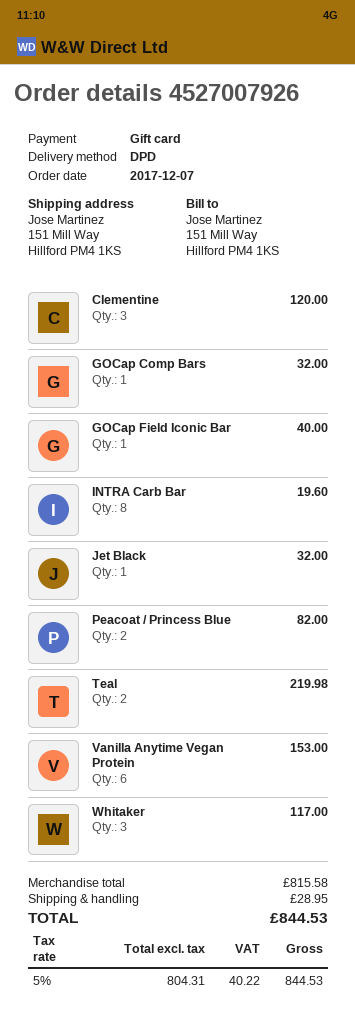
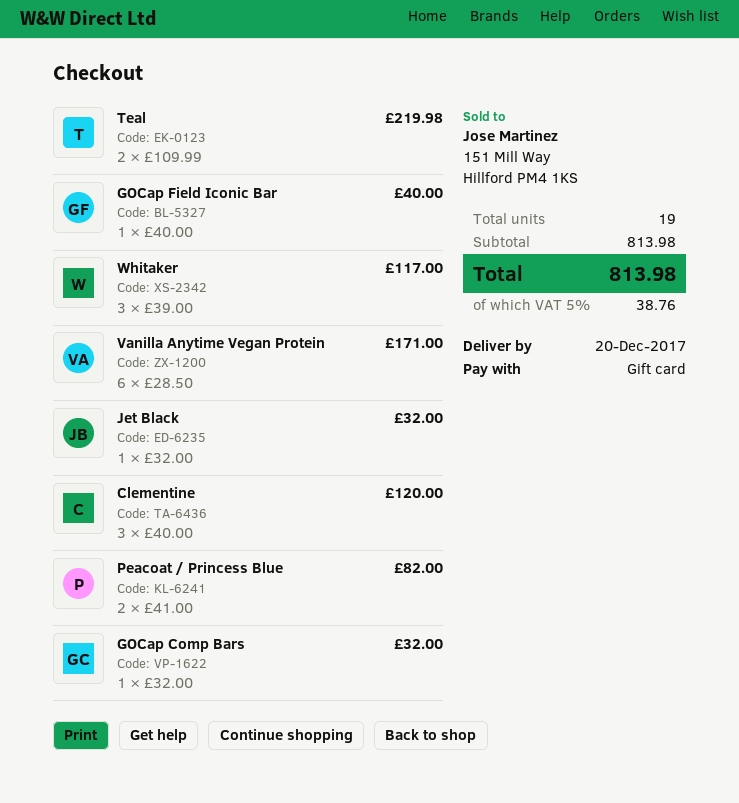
INTRA Carb Bar: 8 for 19.60 -> none
Vanilla Anytime Vegan Protein: 6 for 153.00 -> 6 for 171.00
subtotal: 815.58 -> 813.98
shipping: 28.95 -> none
tax: 5% = 40.22 -> 5% = 38.76
total: 844.53 -> 813.98

